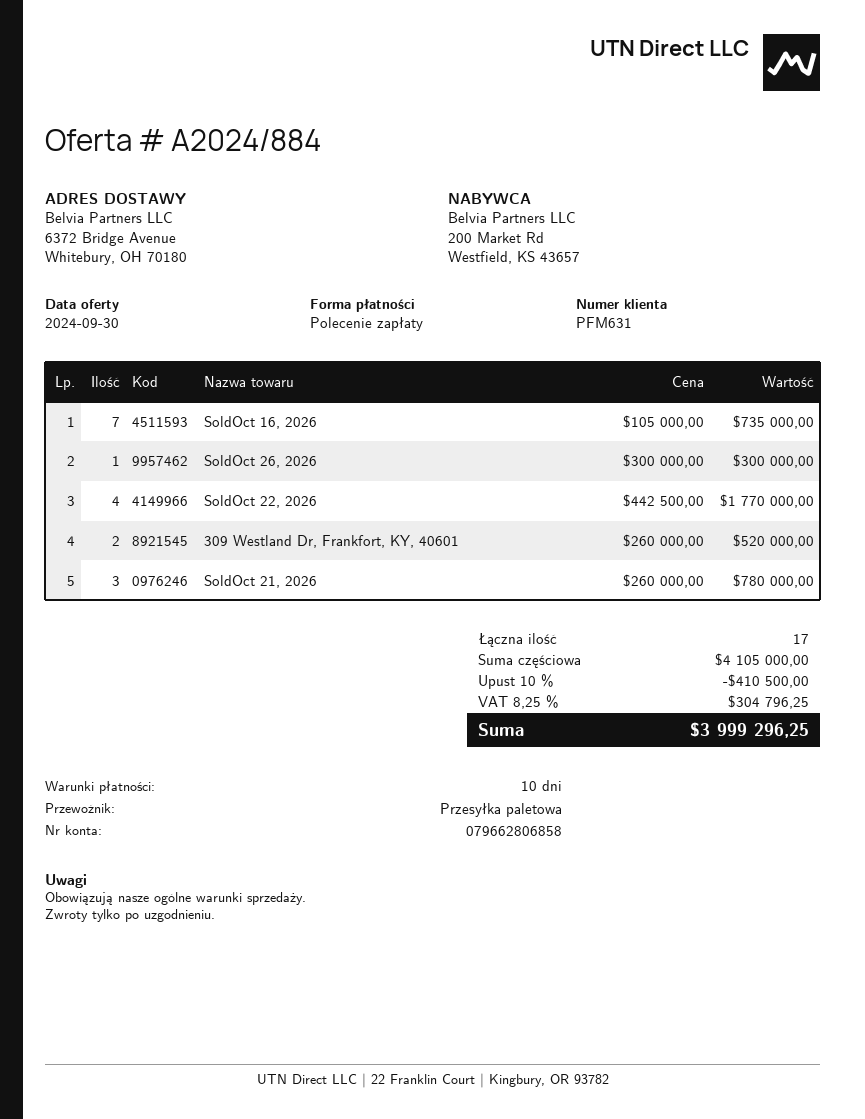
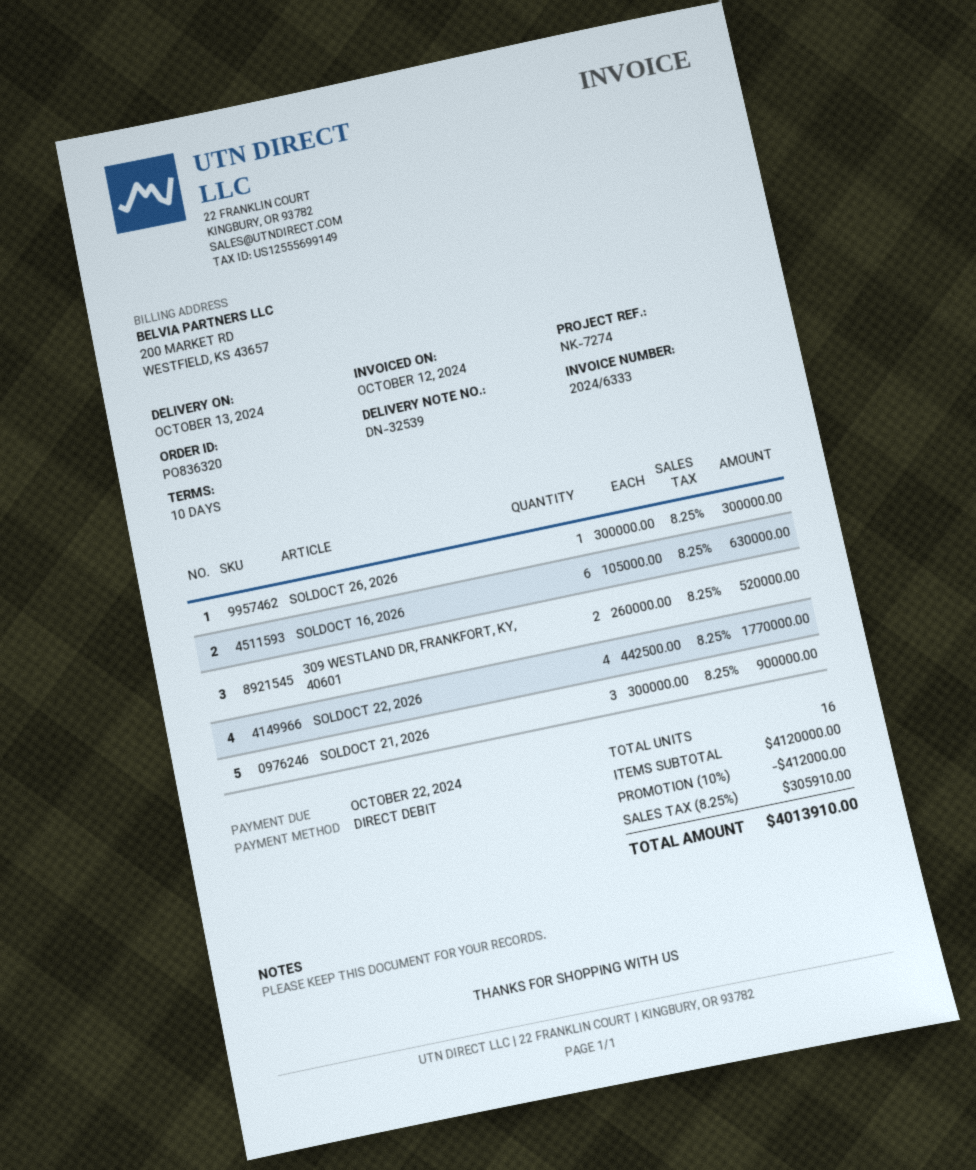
SoldOct 16, 2026: 7 x 105000.00 = 735000.00 -> 6 x 105000.00 = 630000.00
SoldOct 21, 2026: 3 x 260000.00 = 780000.00 -> 3 x 300000.00 = 900000.00
total quantity: 17 -> 16
subtotal: 4105000.00 -> 4120000.00
discount: 10% = 410500.00 -> 10% = 412000.00
tax: 8.25% = 304796.25 -> 8.25% = 305910.00
total: 3999296.25 -> 4013910.00

